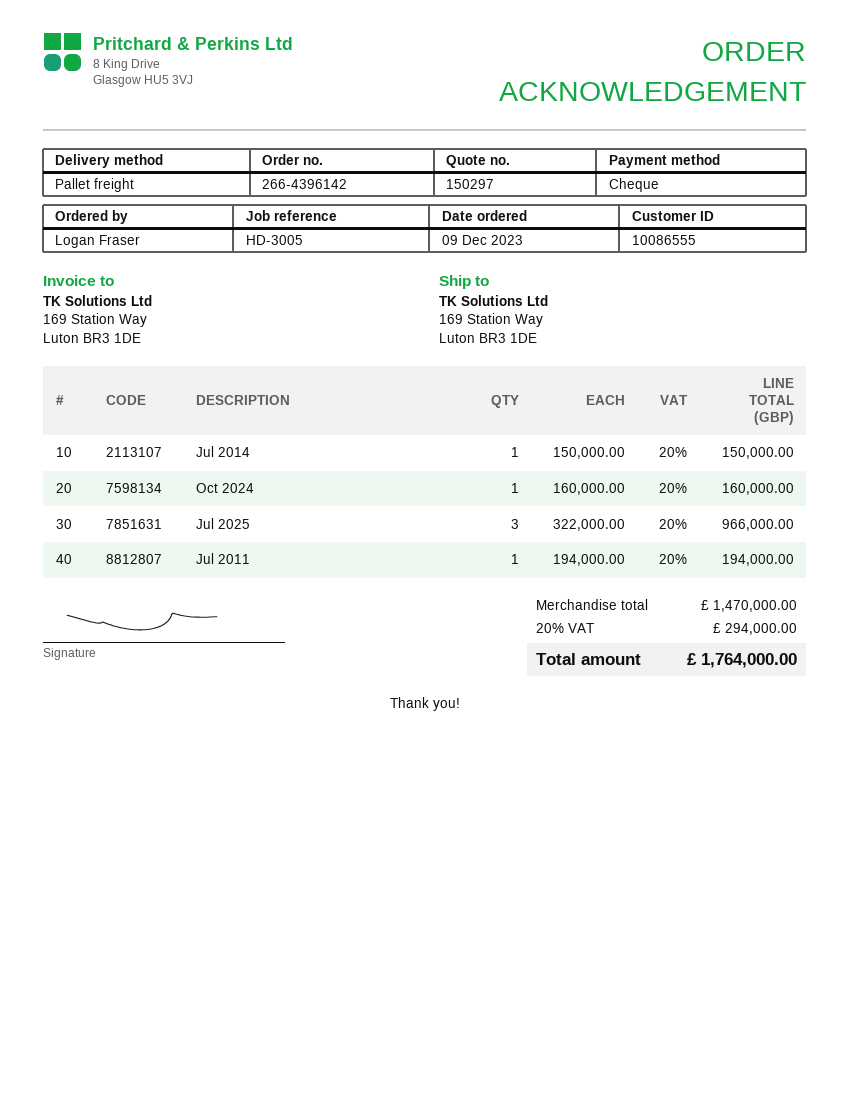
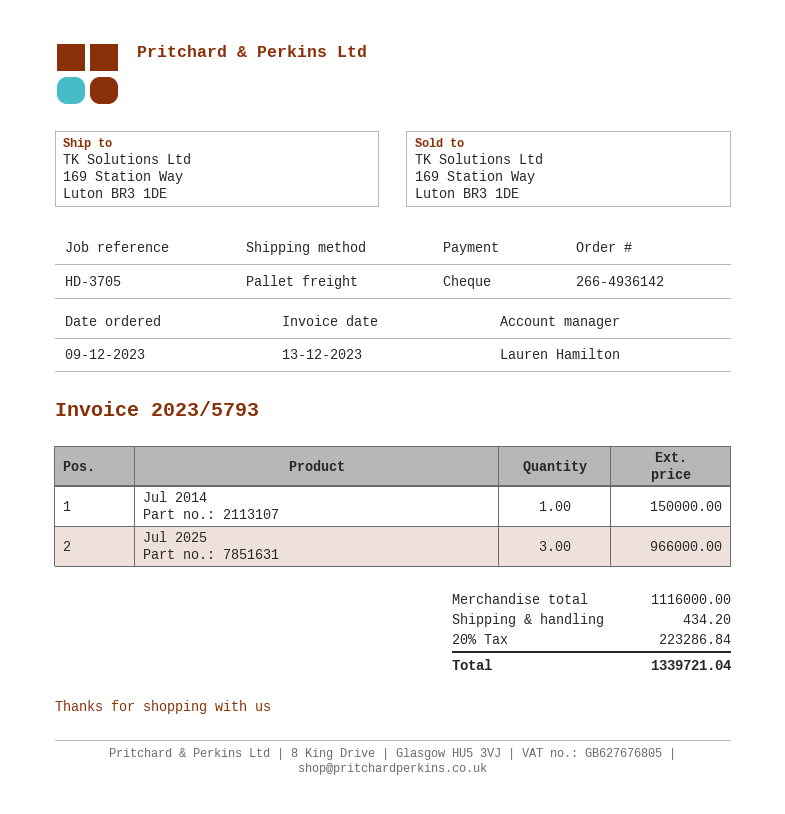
order number: 266-4396142 -> 266-4936142
reference: HD-3005 -> HD-3705
Oct 2024: 1 for 160000.00 -> none
Jul 2011: 1 for 194000.00 -> none
subtotal: 1470000.00 -> 1116000.00
shipping: none -> 434.20
tax: 20% = 294000.00 -> 20% = 223286.84
total: 1764000.00 -> 1339721.04

